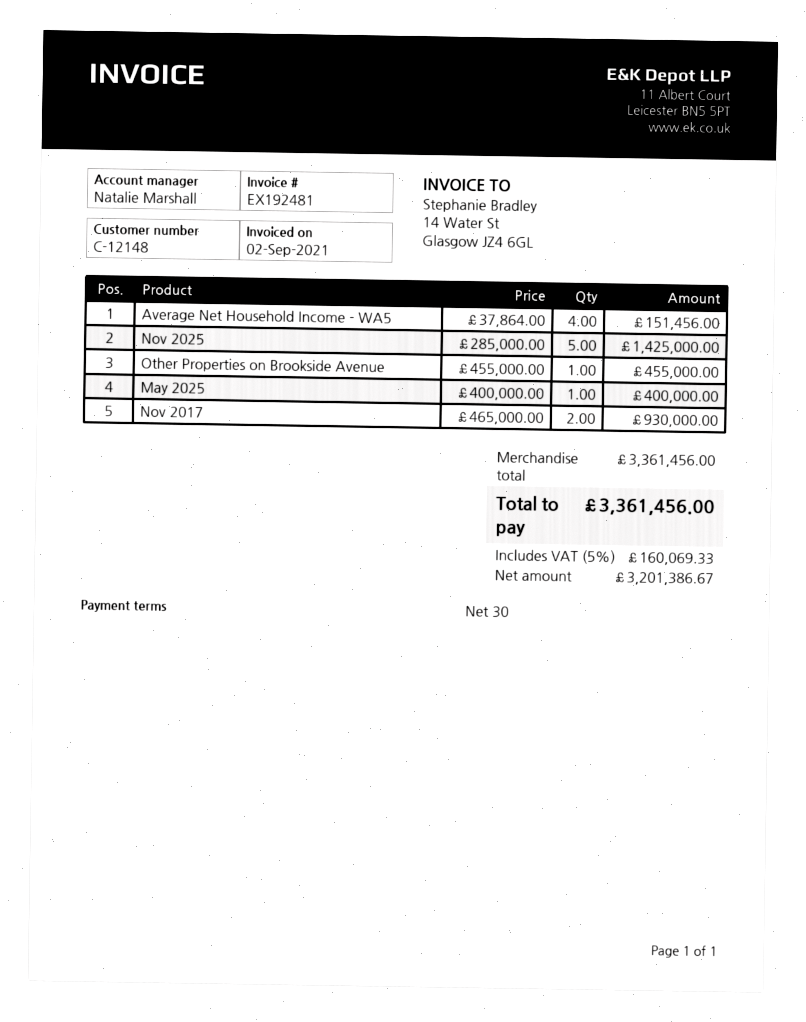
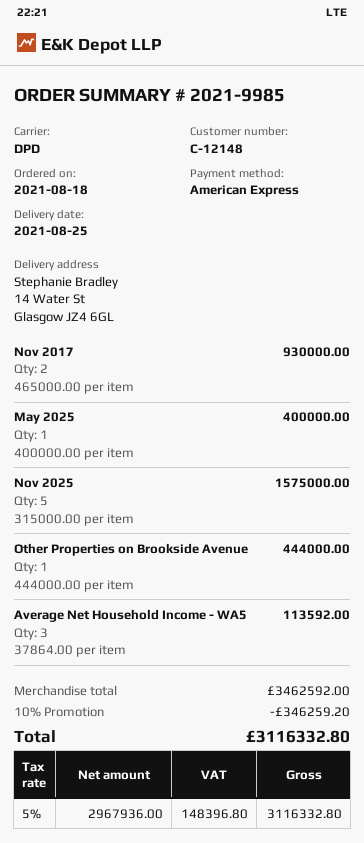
Average Net Household Income - WA5: 4 x 37864.00 = 151456.00 -> 3 x 37864.00 = 113592.00
Nov 2025: 5 x 285000.00 = 1425000.00 -> 5 x 315000.00 = 1575000.00
Other Properties on Brookside Avenue: 1 x 455000.00 = 455000.00 -> 1 x 444000.00 = 444000.00
subtotal: 3361456.00 -> 3462592.00
discount: none -> 10% = 346259.20
net: 3201386.67 -> 2967936.00
tax: 5% = 160069.33 -> 5% = 148396.80
total: 3361456.00 -> 3116332.80

